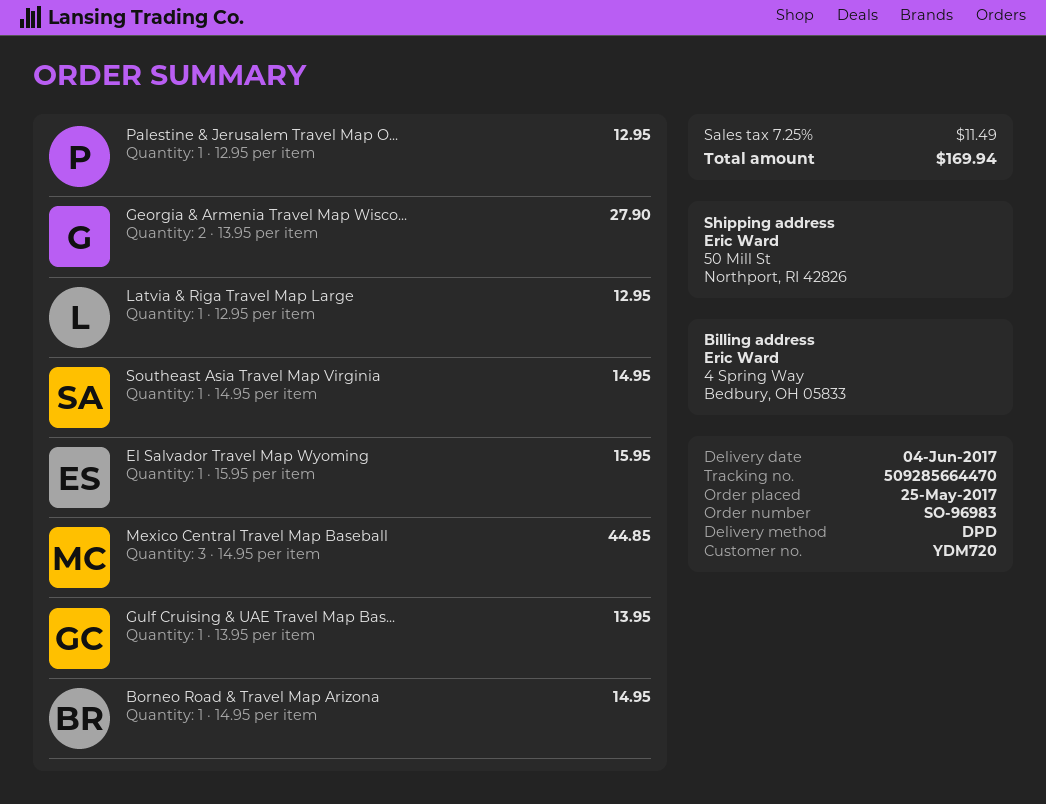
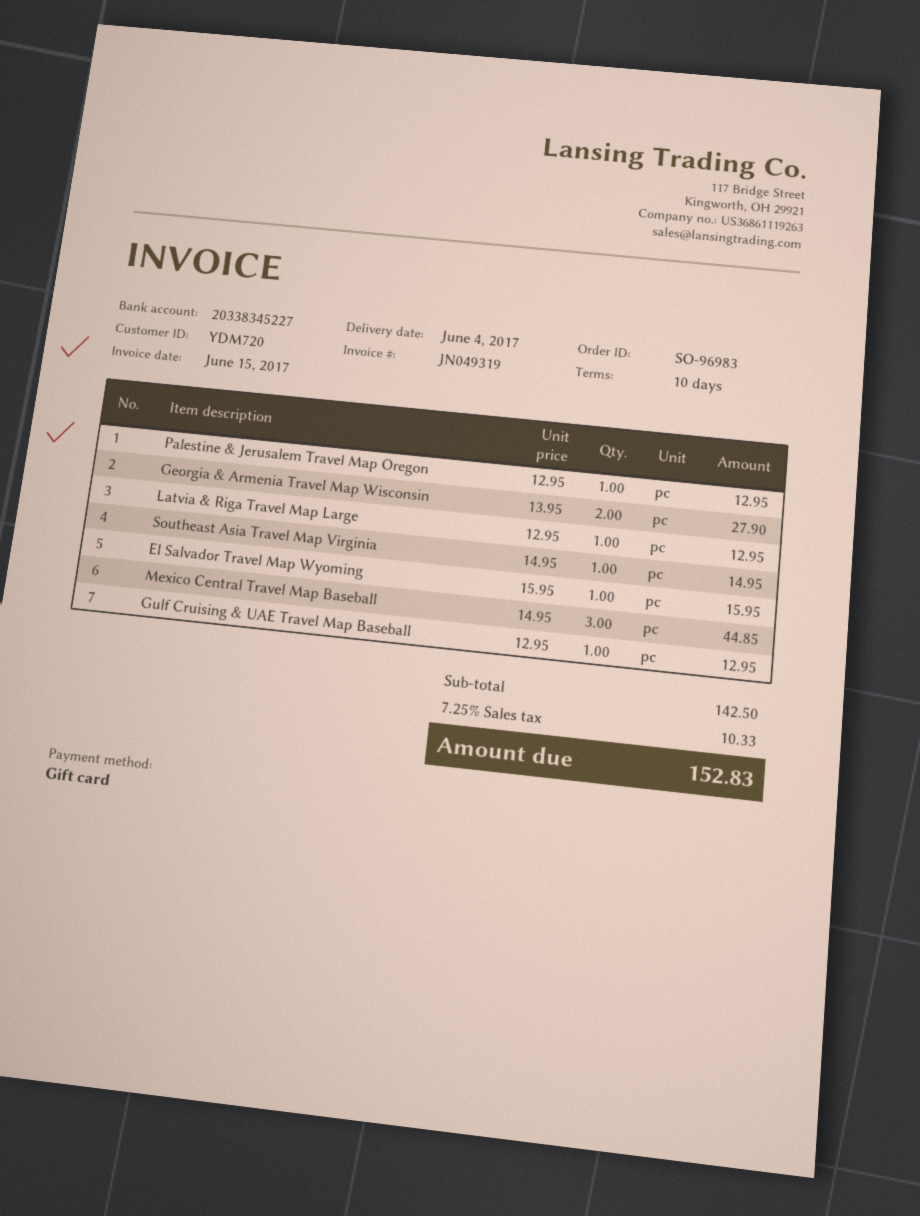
Gulf Cruising & UAE Travel Map Bas...: 1 x 13.95 = 13.95 -> 1 x 12.95 = 12.95
Borneo Road & Travel Map Arizona: 1 x 14.95 = 14.95 -> none
tax: 7.25% = 11.49 -> 7.25% = 10.33
total: 169.94 -> 152.83

